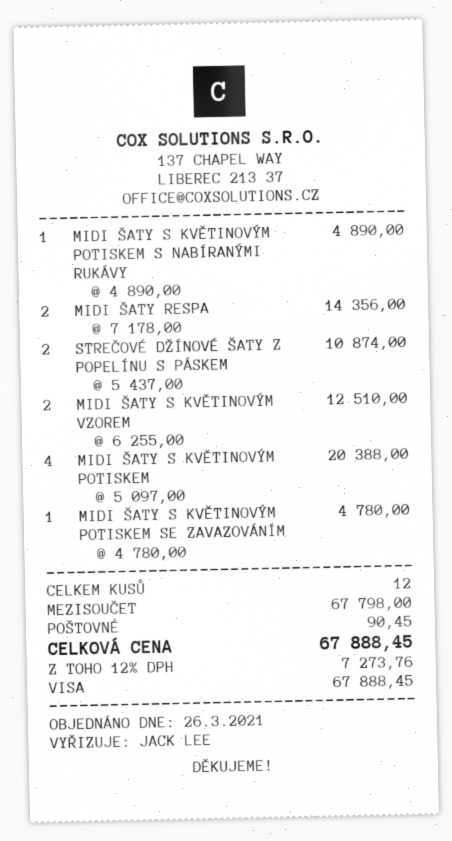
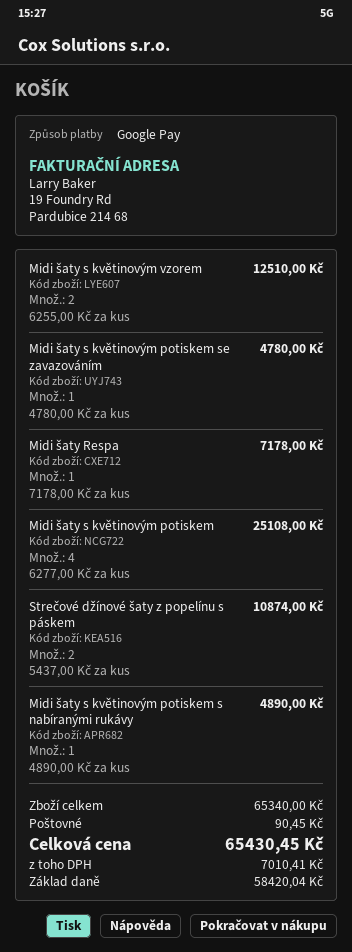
payment method: Visa -> Google Pay
MIDI ŠATY RESPA: 2 x 7178.00 = 14356.00 -> 1 x 7178.00 = 7178.00
MIDI ŠATY S KVĚTINOVÝM POTISKEM: 4 x 5097.00 = 20388.00 -> 4 x 6277.00 = 25108.00
subtotal: 67798.00 -> 65340.00
tax: 7273.76 -> 7010.41
total: 67888.45 -> 65430.45

